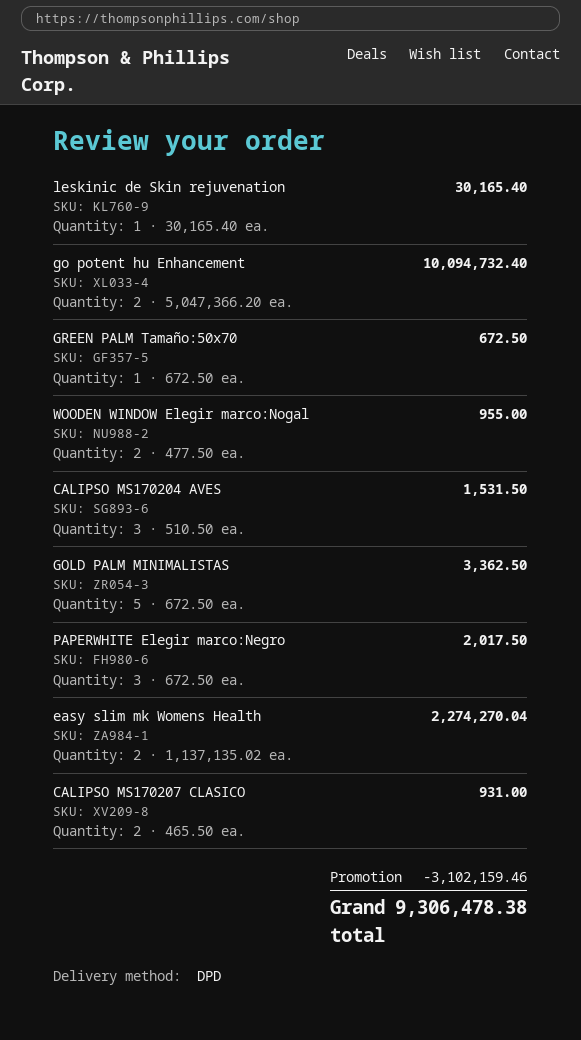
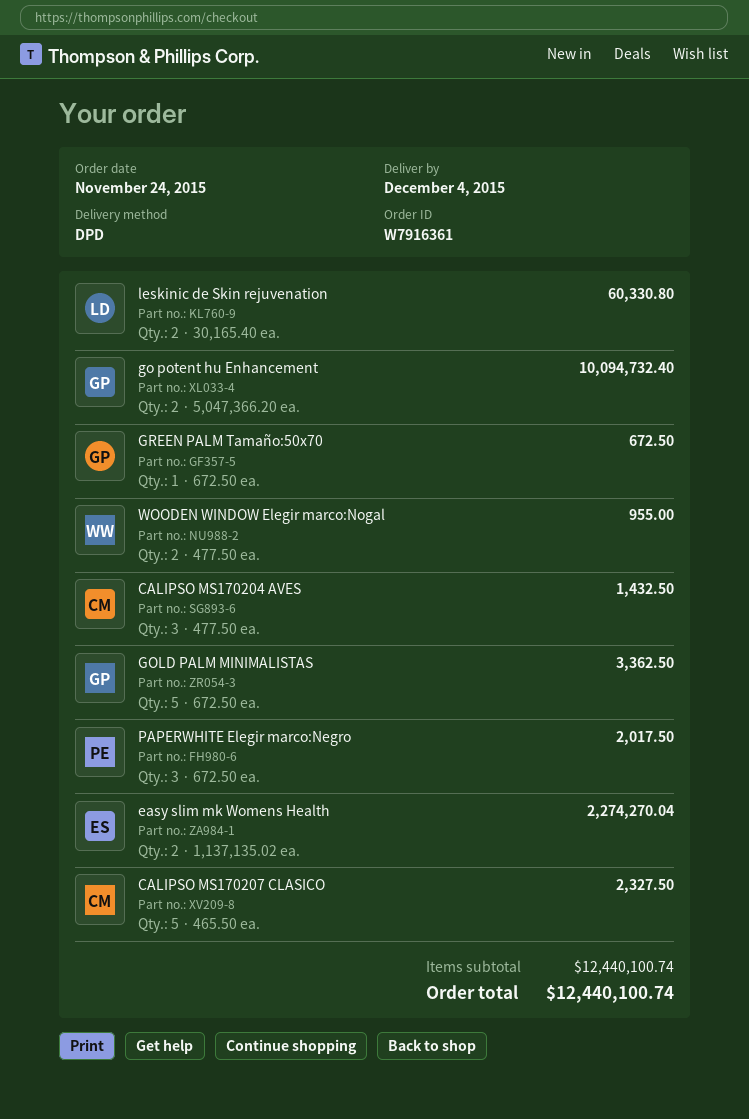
leskinic de Skin rejuvenation: 1 x 30165.40 = 30165.40 -> 2 x 30165.40 = 60330.80
CALIPSO MS170204 AVES: 3 x 510.50 = 1531.50 -> 3 x 477.50 = 1432.50
CALIPSO MS170207 CLASICO: 2 x 465.50 = 931.00 -> 5 x 465.50 = 2327.50
discount: 3102159.46 -> none
total: 9306478.38 -> 12440100.74

